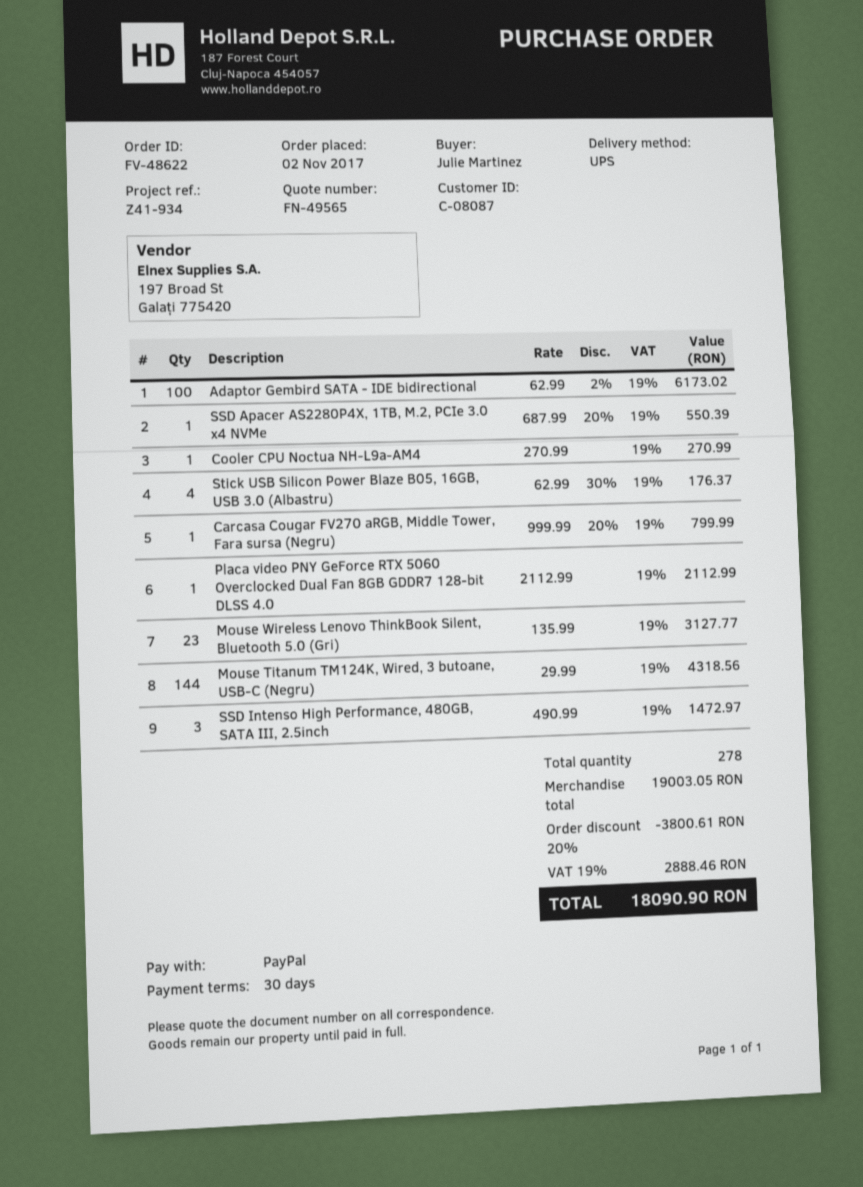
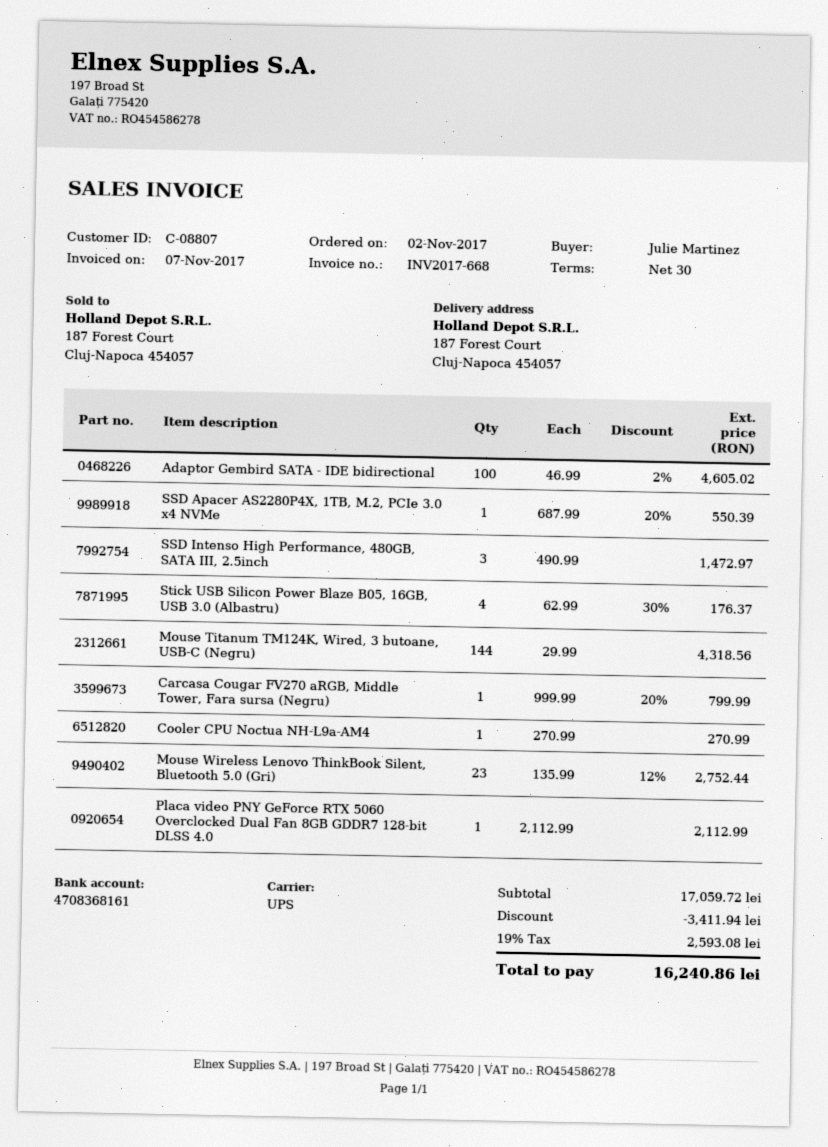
customer number: C-08087 -> C-08807
Adaptor Gembird SATA - IDE bidirectional: 100 x 62.99 - 2% = 6173.02 -> 100 x 46.99 - 2% = 4605.02
Mouse Wireless Lenovo ThinkBook Silent, Bluetooth 5.0 (Gri): 23 x 135.99 = 3127.77 -> 23 x 135.99 - 12% = 2752.44
subtotal: 19003.05 -> 17059.72
discount: 3800.61 -> 3411.94
tax: 19% = 2888.46 -> 19% = 2593.08
total: 18090.90 -> 16240.86

